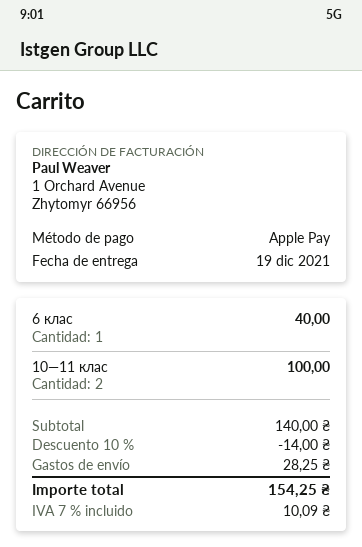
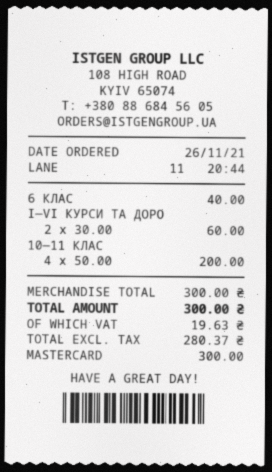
payment method: Apple Pay -> Mastercard
10—11 клас: 2 for 100.00 -> 4 for 200.00
I—VI КУРСИ ТА ДОРО: none -> 2 for 60.00
subtotal: 140.00 -> 300.00
discount: 10% = 14.00 -> none
shipping: 28.25 -> none
tax: 10.09 -> 19.63
total: 154.25 -> 300.00

